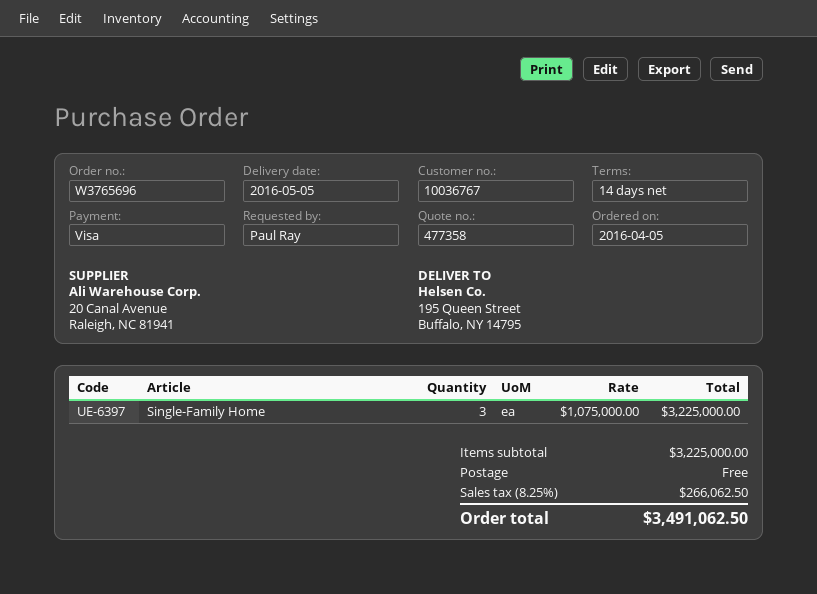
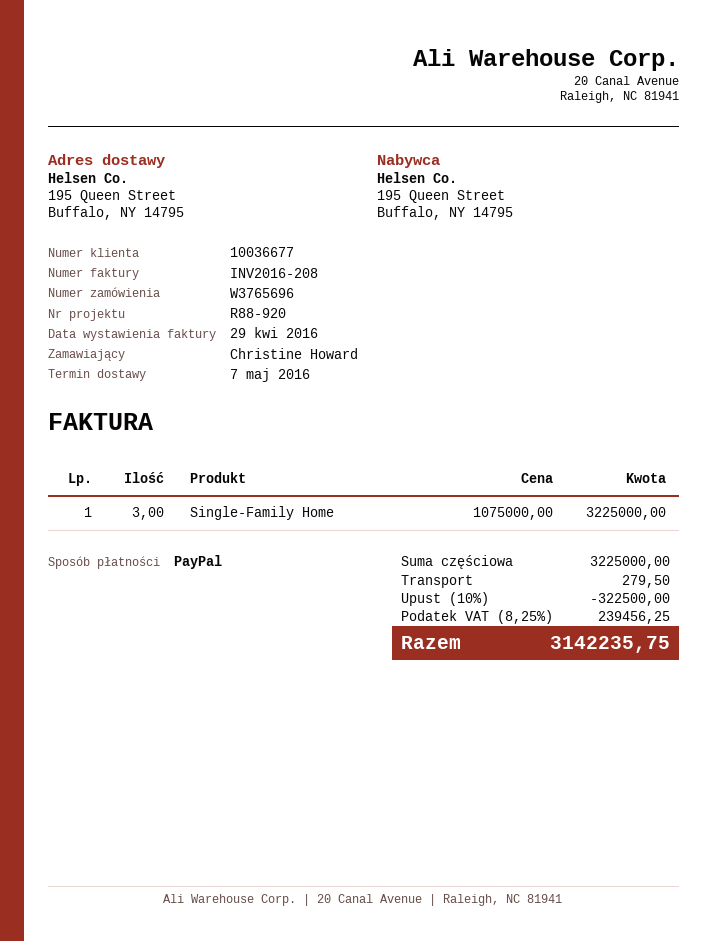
delivery date: 2016-05-05 -> 2016-05-07
customer number: 10036767 -> 10036677
ordered by: Paul Ray -> Christine Howard
payment method: Visa -> PayPal
discount: none -> 10% = 322500.00
shipping: 0.00 -> 279.50
tax: 8.25% = 266062.50 -> 8.25% = 239456.25
total: 3491062.50 -> 3142235.75

